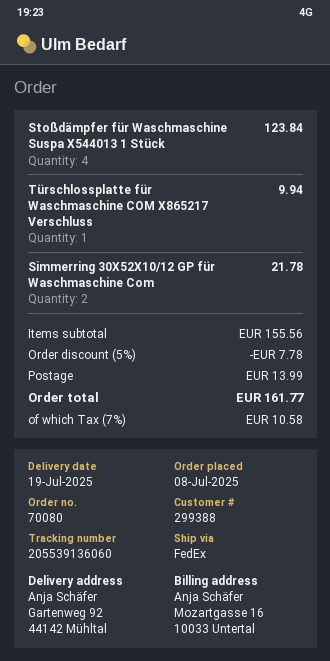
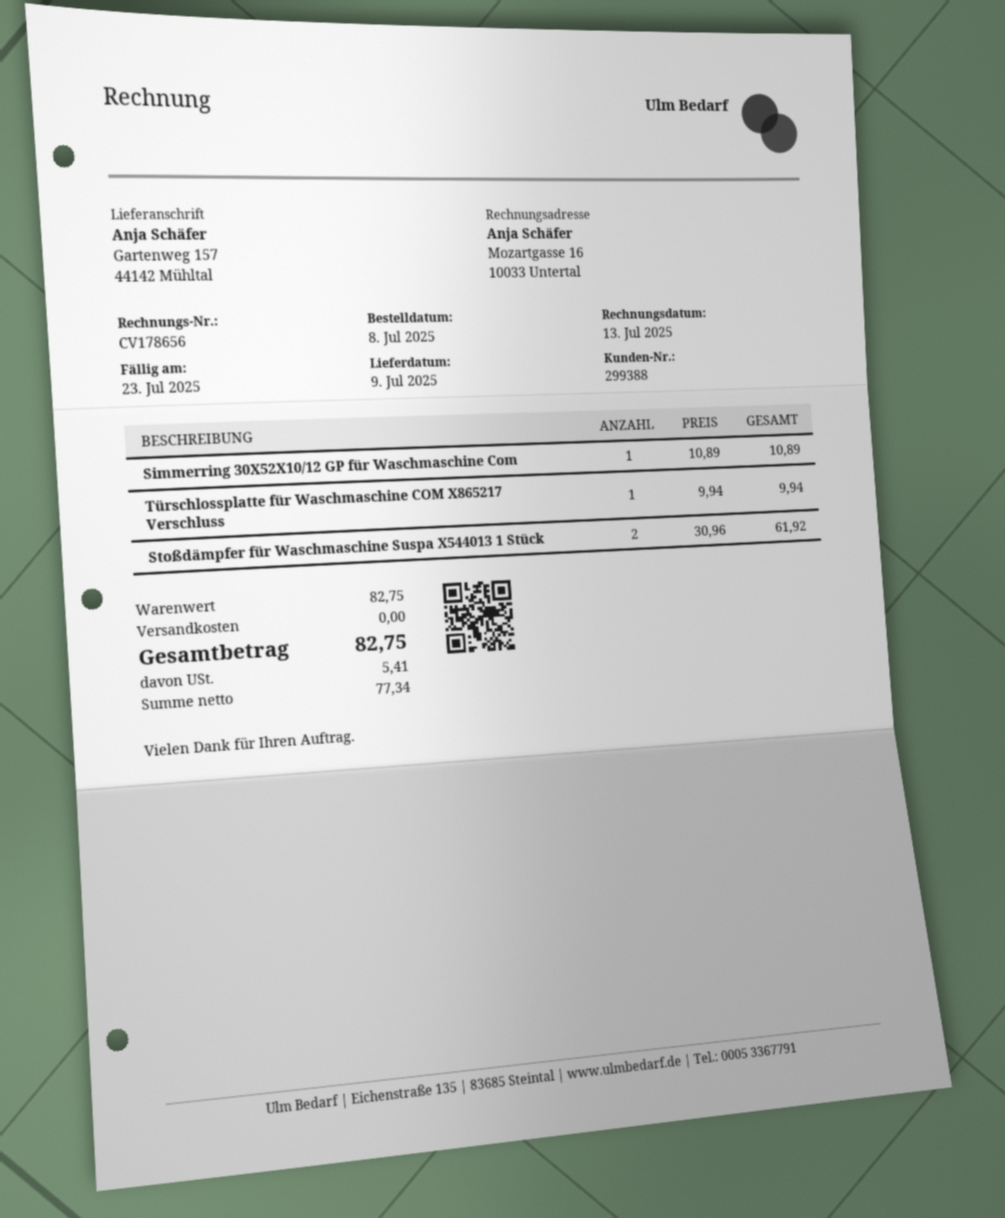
delivery date: 2025-07-19 -> 2025-07-09
ship to: Gartenweg 92, 44142 Mühltal -> Gartenweg 157, 44142 Mühltal
Stoßdämpfer für Waschmaschine Suspa X544013 1 Stück: 4 for 123.84 -> 2 for 61.92
Simmerring 30X52X10/12 GP für Waschmaschine Com: 2 for 21.78 -> 1 for 10.89
subtotal: 155.56 -> 82.75
discount: 5% = 7.78 -> none
shipping: 13.99 -> 0.00
tax: 10.58 -> 5.41
total: 161.77 -> 82.75

